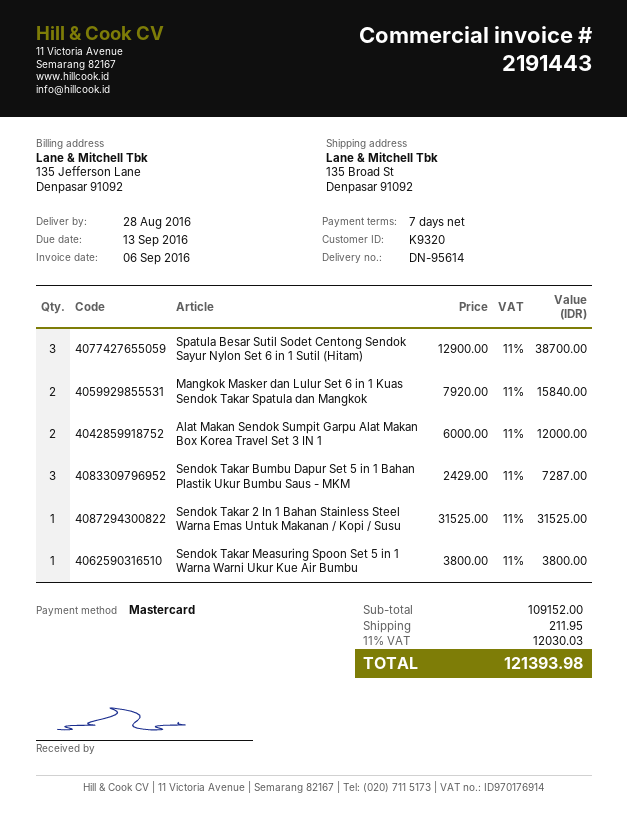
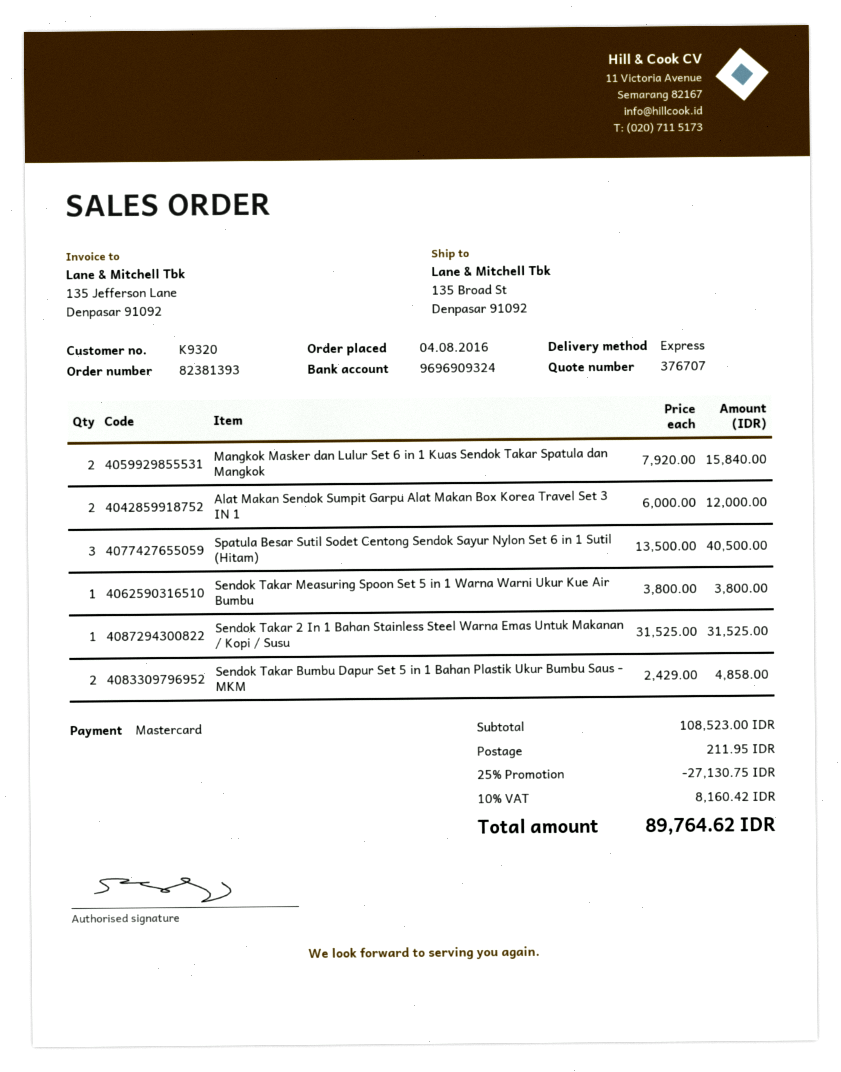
Spatula Besar Sutil Sodet Centong Sendok Sayur Nylon Set 6 in 1 Sutil (Hitam): 3 x 12900.00 = 38700.00 -> 3 x 13500.00 = 40500.00
Sendok Takar Bumbu Dapur Set 5 in 1 Bahan Plastik Ukur Bumbu Saus - MKM: 3 x 2429.00 = 7287.00 -> 2 x 2429.00 = 4858.00
subtotal: 109152.00 -> 108523.00
discount: none -> 25% = 27130.75
tax: 11% = 12030.03 -> 10% = 8160.42
total: 121393.98 -> 89764.62

